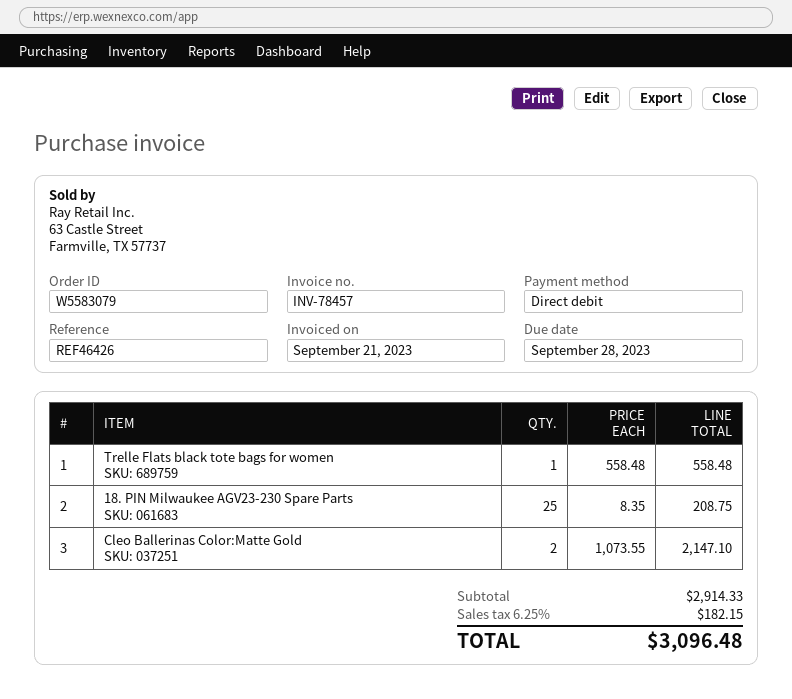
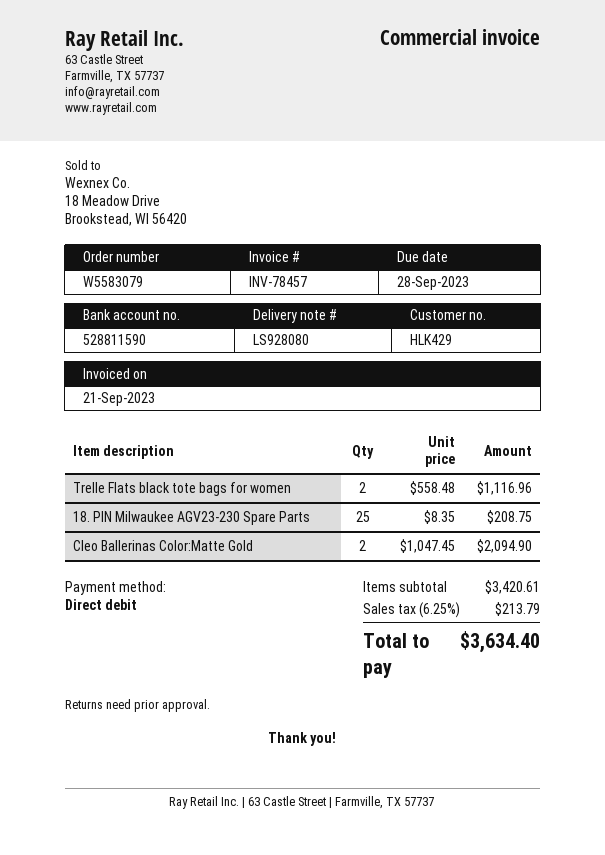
Trelle Flats black tote bags for women: 1 x 558.48 = 558.48 -> 2 x 558.48 = 1116.96
Cleo Ballerinas Color:Matte Gold: 2 x 1073.55 = 2147.10 -> 2 x 1047.45 = 2094.90
subtotal: 2914.33 -> 3420.61
tax: 6.25% = 182.15 -> 6.25% = 213.79
total: 3096.48 -> 3634.40

